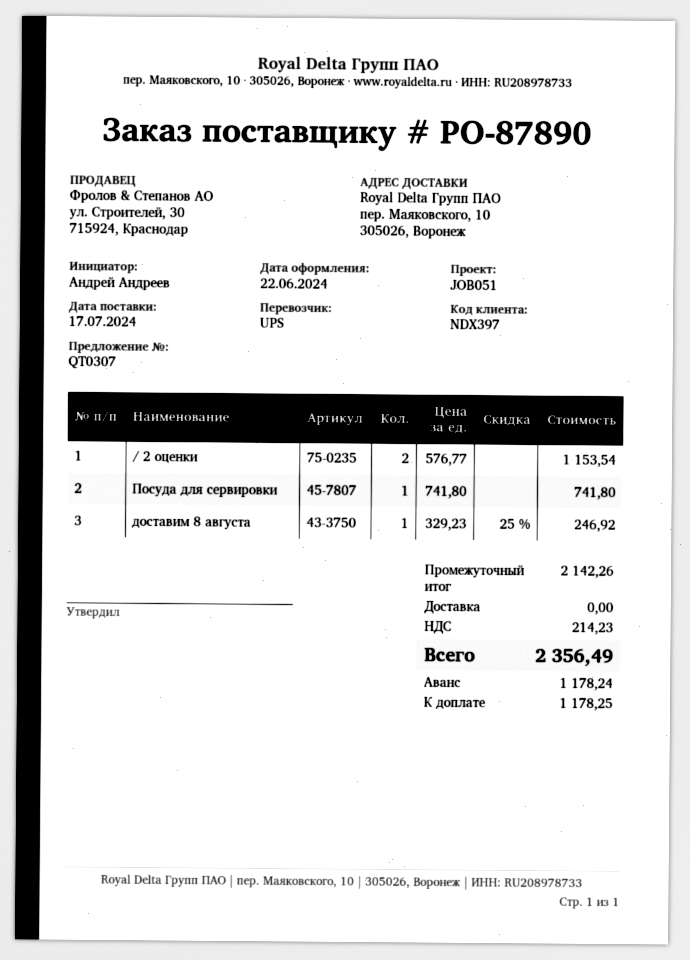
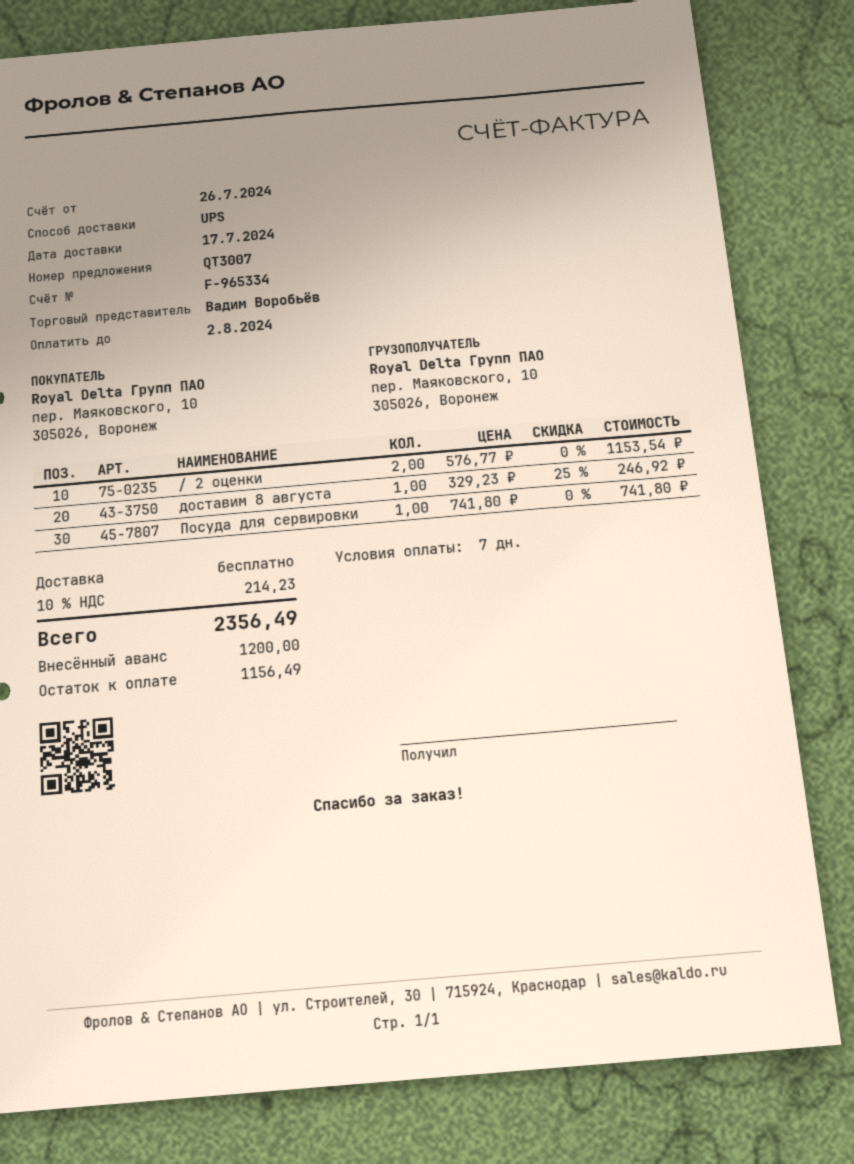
quote number: QT0307 -> QT3007
deposit: 1178.24 -> 1200.00
balance: 1178.25 -> 1156.49

